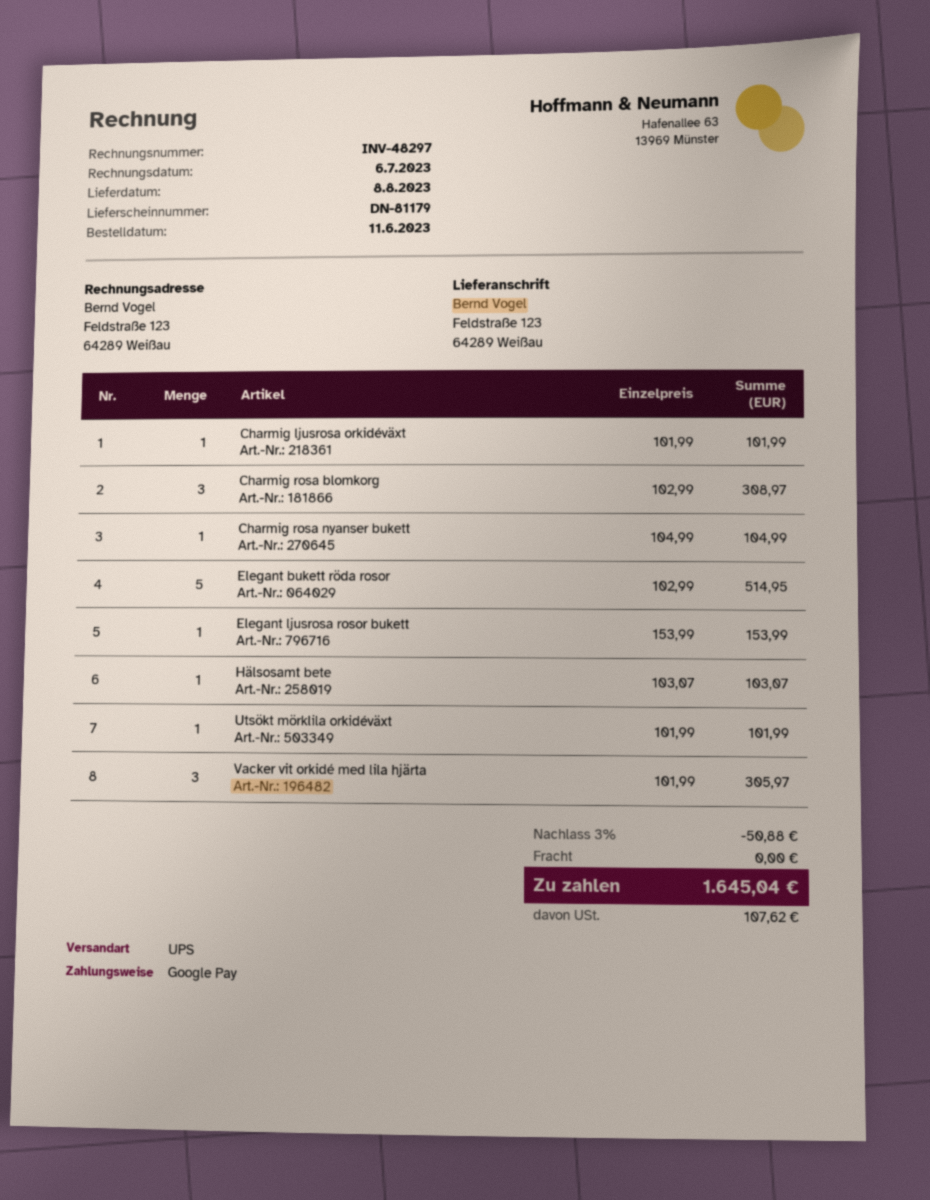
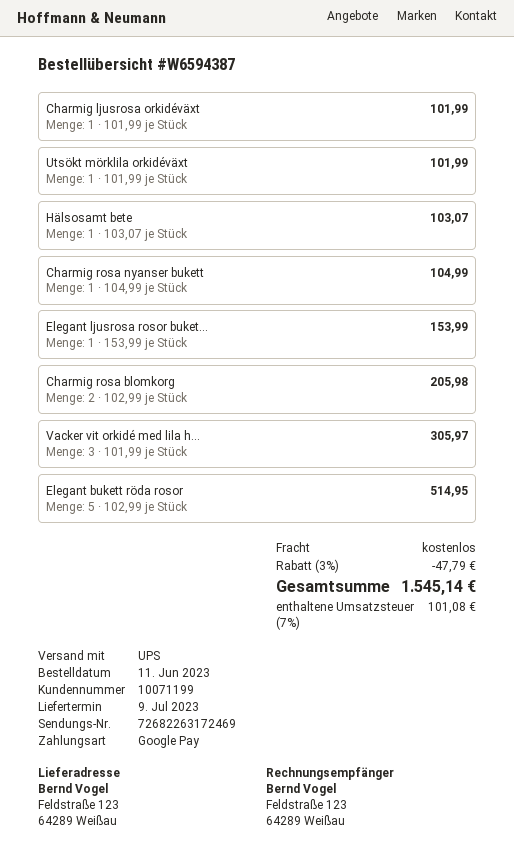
delivery date: 2023-08-08 -> 2023-07-09
Charmig rosa blomkorg: 3 x 102.99 = 308.97 -> 2 x 102.99 = 205.98
discount: 3% = 50.88 -> 3% = 47.79
tax: 107.62 -> 101.08
total: 1645.04 -> 1545.14

